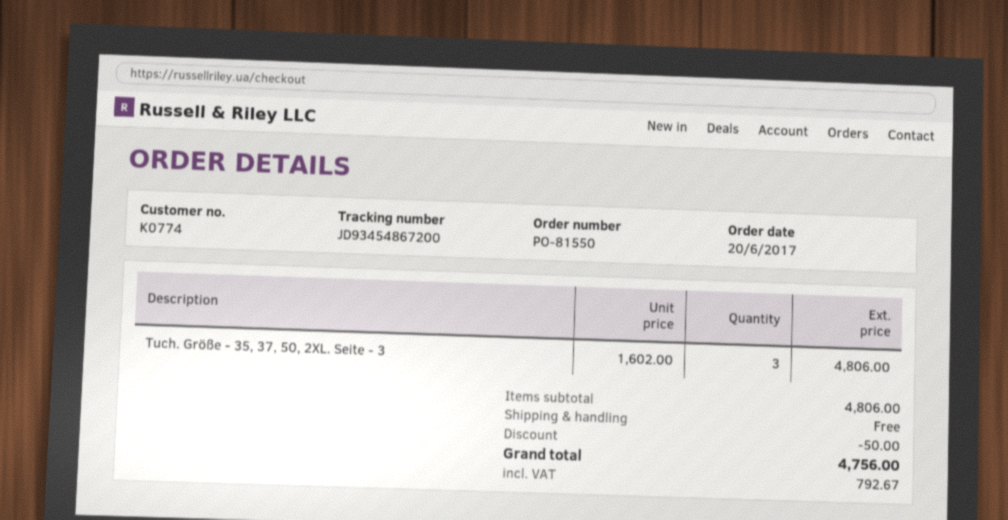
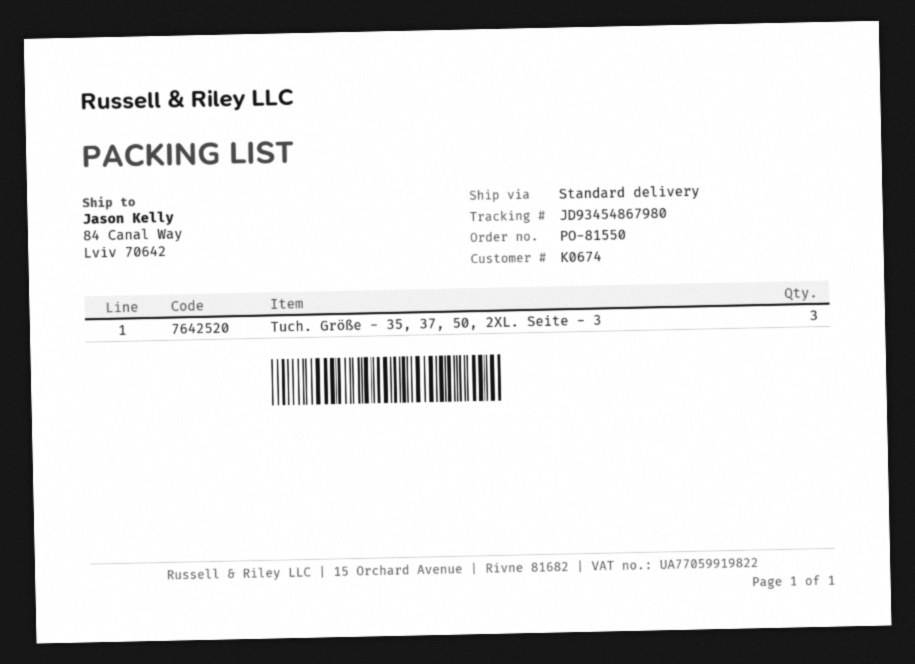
customer number: K0774 -> K0674
tracking number: JD93454867200 -> JD93454867980

